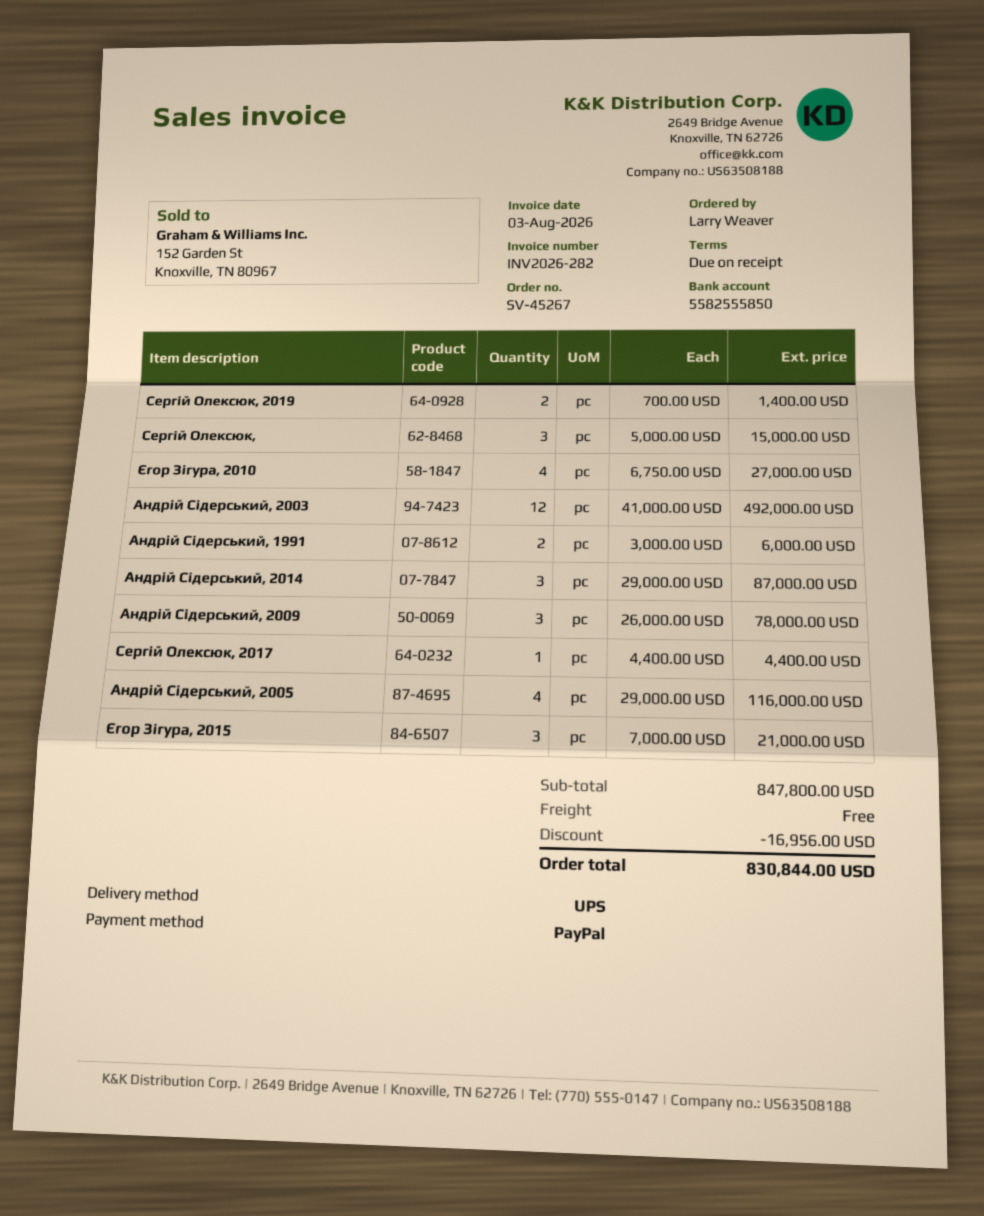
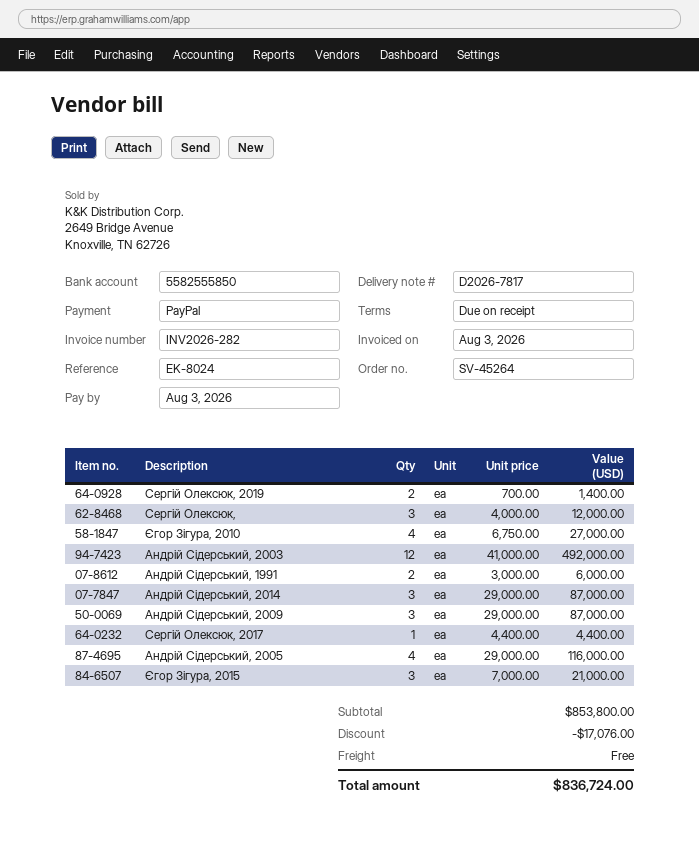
order number: SV-45267 -> SV-45264
Сергій Олексюк,: 3 x 5000.00 = 15000.00 -> 3 x 4000.00 = 12000.00
Андрій Сідерський, 2009: 3 x 26000.00 = 78000.00 -> 3 x 29000.00 = 87000.00
subtotal: 847800.00 -> 853800.00
discount: 16956.00 -> 17076.00
total: 830844.00 -> 836724.00

